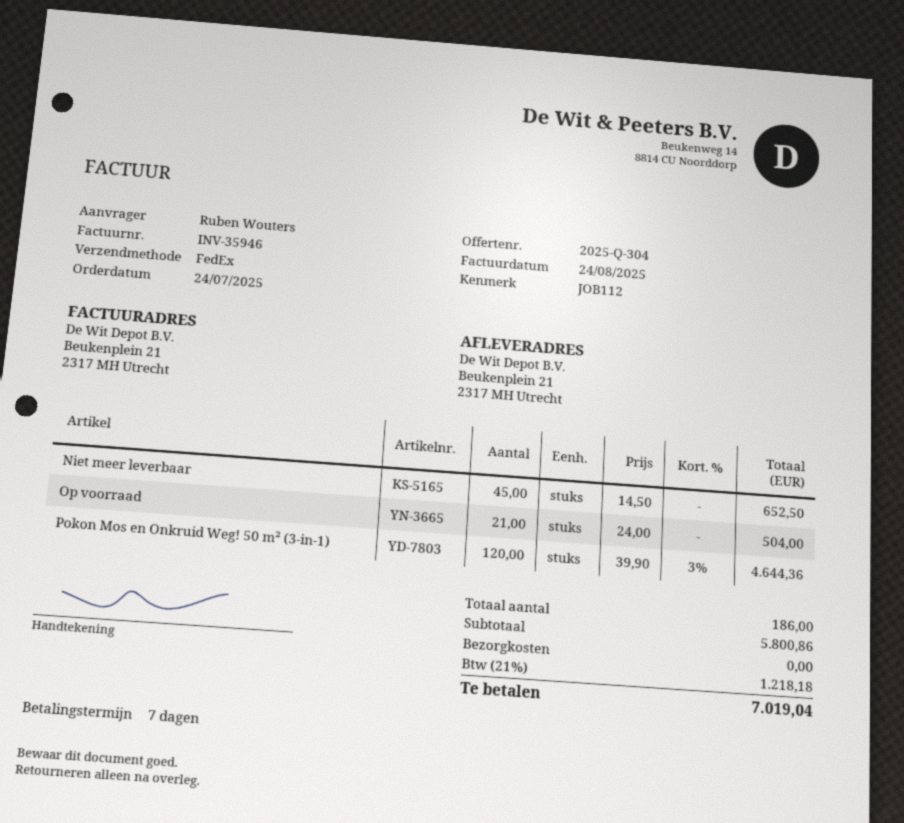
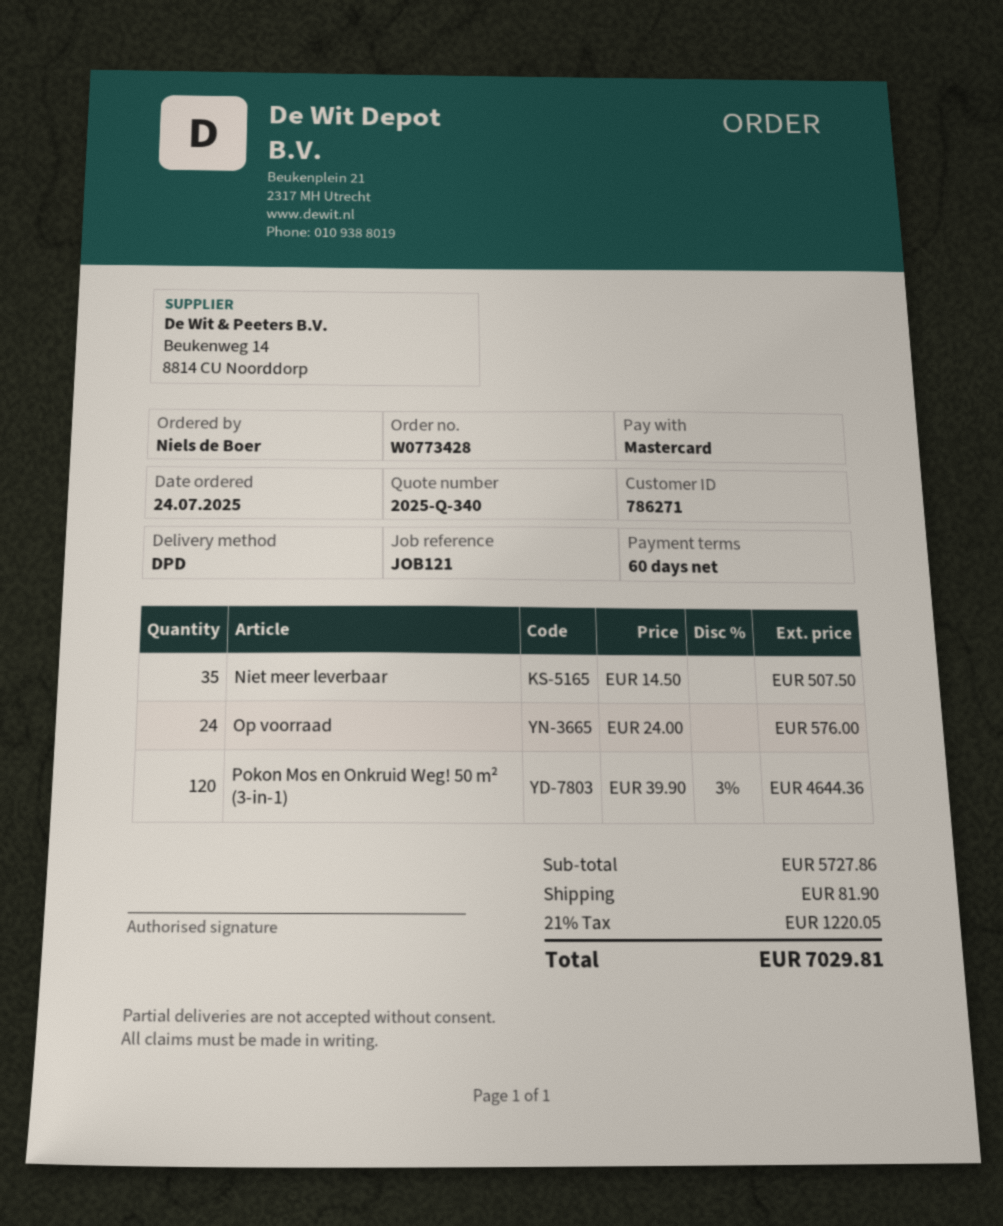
quote number: 2025-Q-304 -> 2025-Q-340
payment terms: 7 days -> 60 days
reference: JOB112 -> JOB121
ordered by: Ruben Wouters -> Niels de Boer
shipping method: FedEx -> DPD
Niet meer leverbaar: 45 x 14.50 = 652.50 -> 35 x 14.50 = 507.50
Op voorraad: 21 x 24.00 = 504.00 -> 24 x 24.00 = 576.00
subtotal: 5800.86 -> 5727.86
shipping: 0.00 -> 81.90
tax: 21% = 1218.18 -> 21% = 1220.05
total: 7019.04 -> 7029.81

